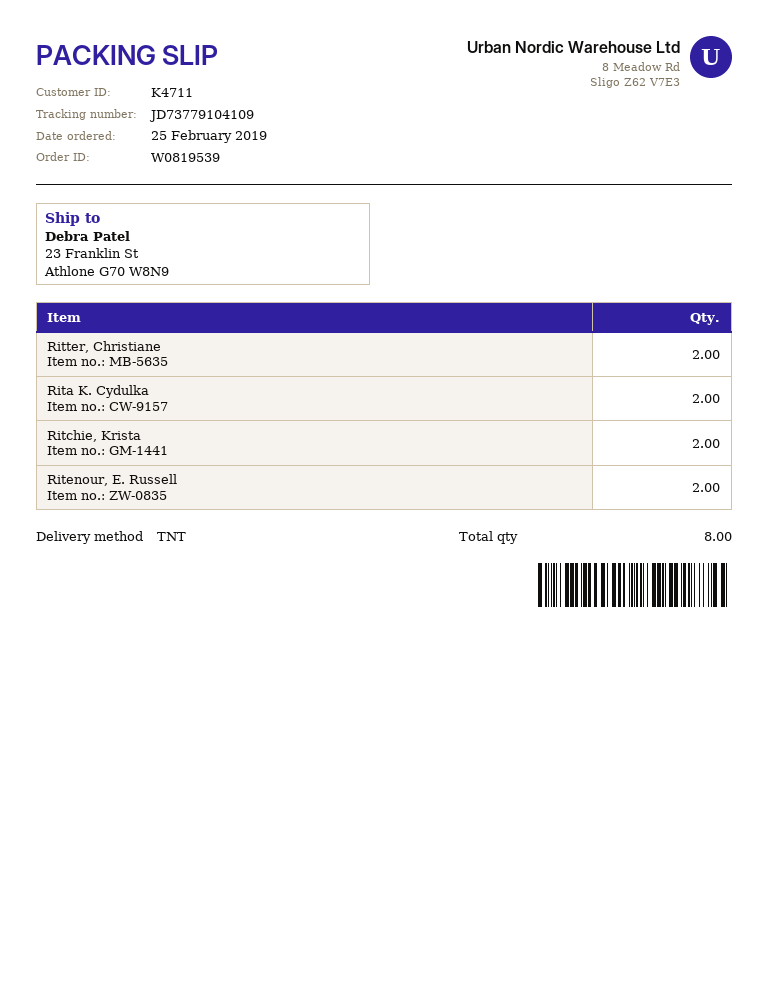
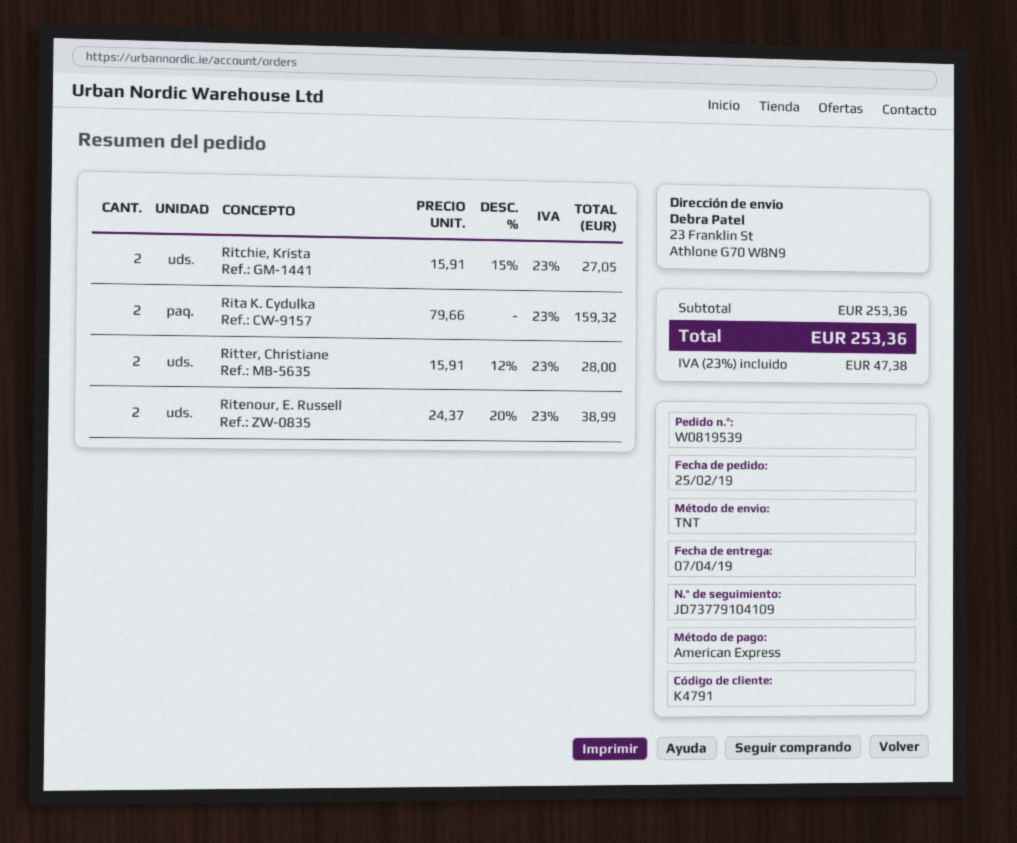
customer number: K4711 -> K4791

